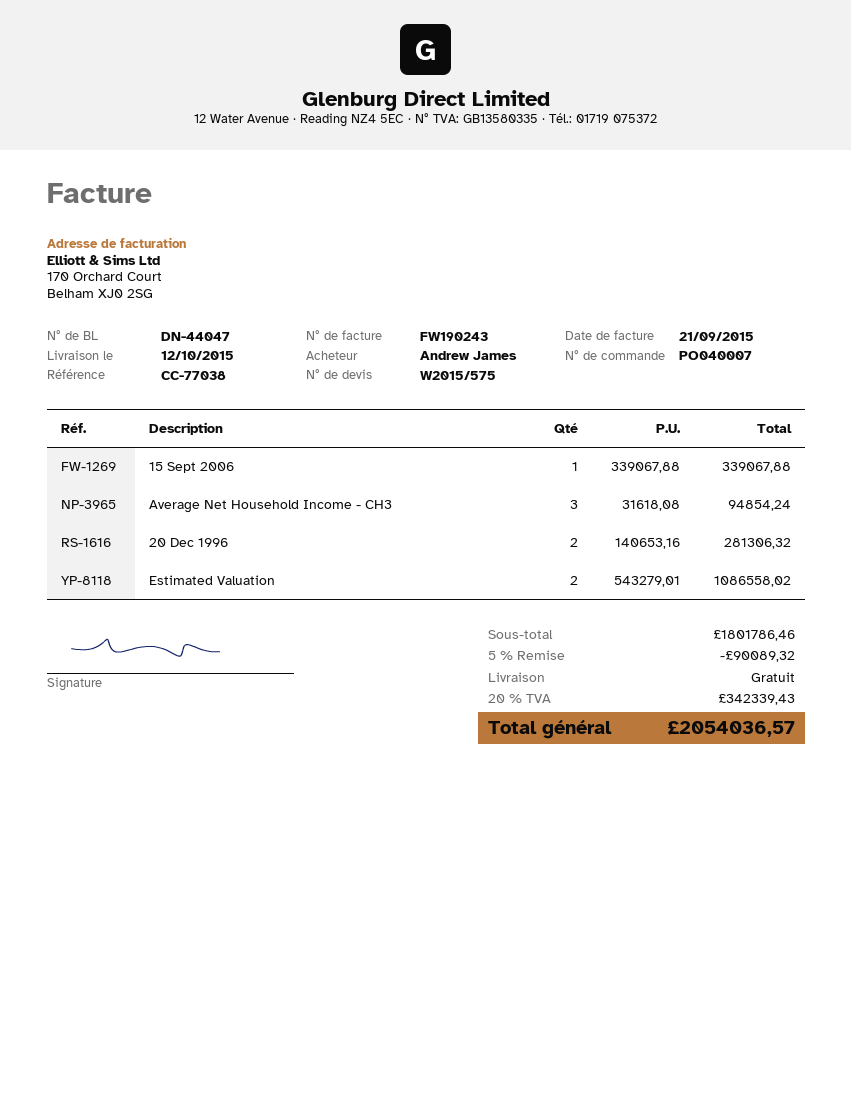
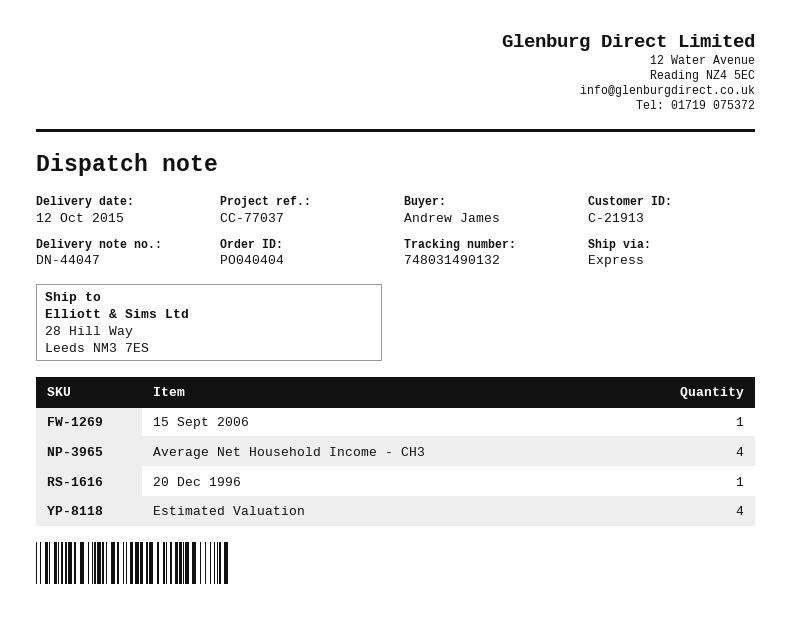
order number: PO040007 -> PO040404
reference: CC-77038 -> CC-77037
Average Net Household Income - CH3: 3 -> 4
20 Dec 1996: 2 -> 1
Estimated Valuation: 2 -> 4

